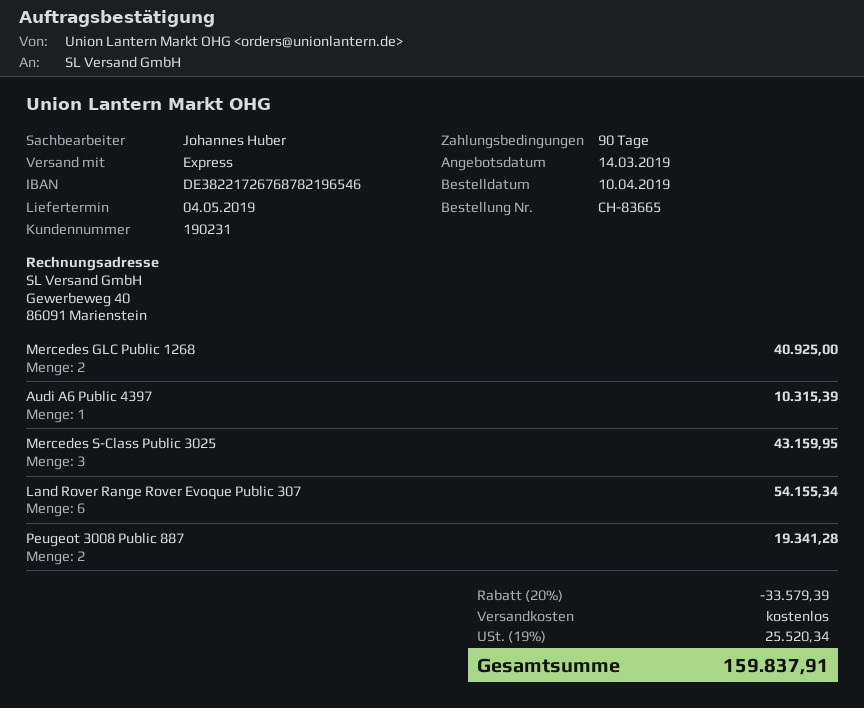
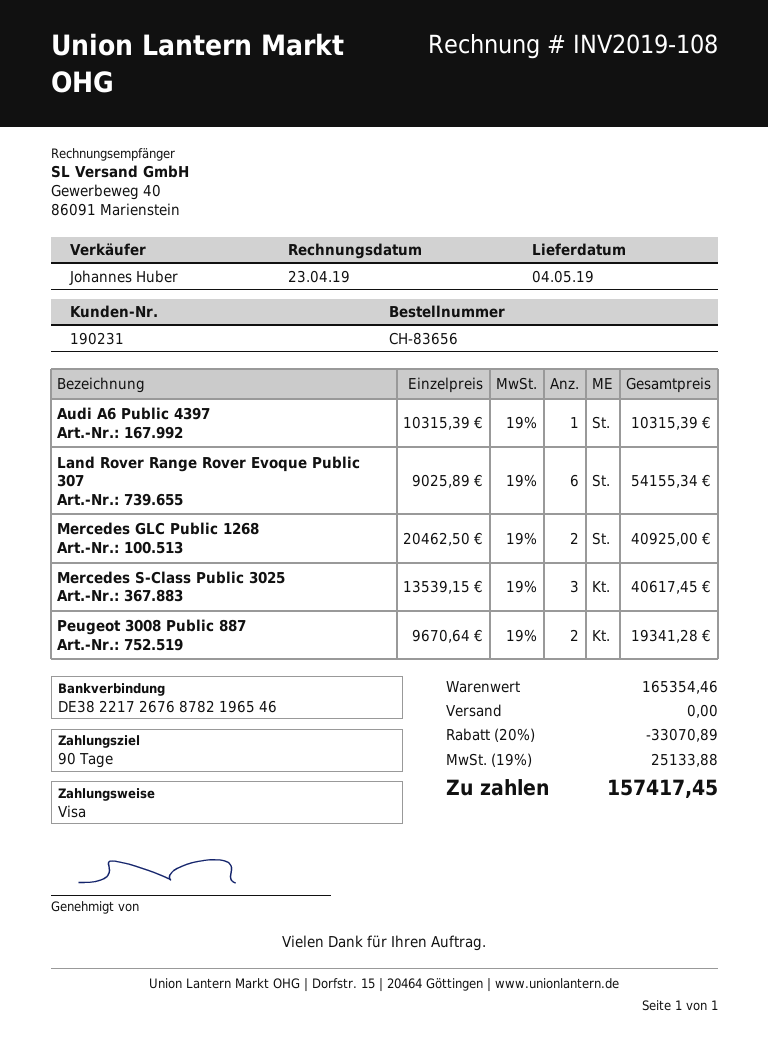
order number: CH-83665 -> CH-83656
Mercedes S-Class Public 3025: 3 for 43159.95 -> 3 for 40617.45
discount: 20% = 33579.39 -> 20% = 33070.89
tax: 19% = 25520.34 -> 19% = 25133.88
total: 159837.91 -> 157417.45

